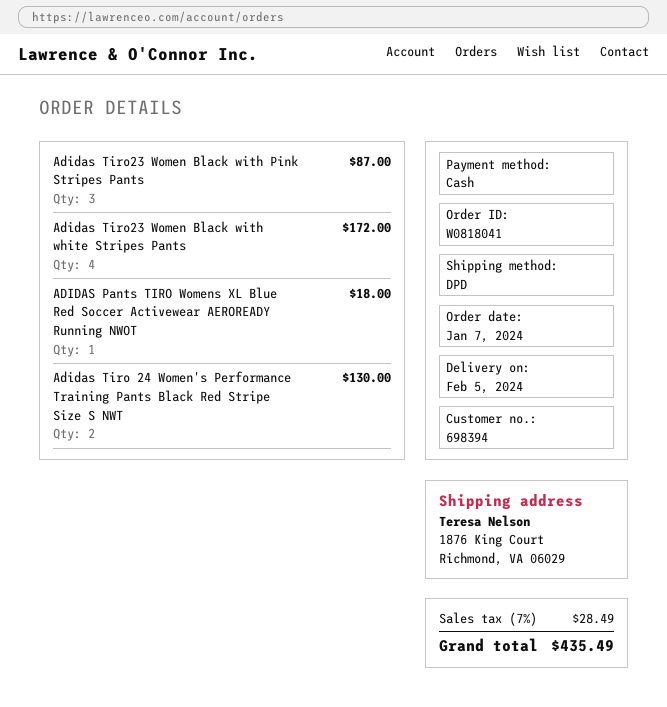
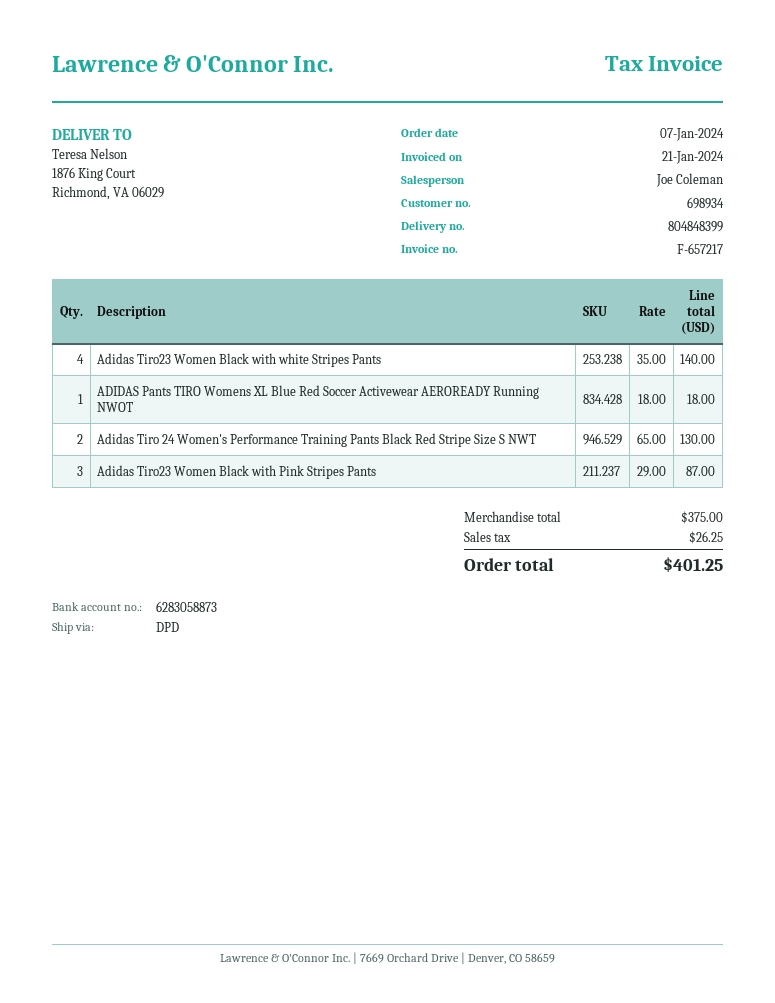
customer number: 698394 -> 698934
Adidas Tiro23 Women Black with white Stripes Pants: 4 for 172.00 -> 4 for 140.00
tax: 28.49 -> 26.25
total: 435.49 -> 401.25

